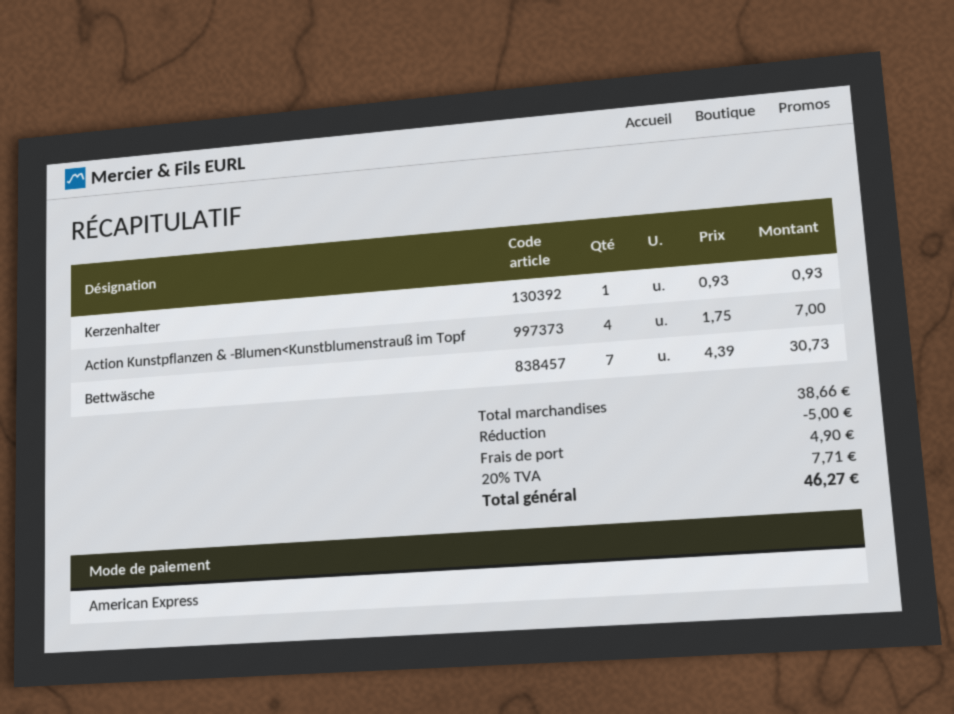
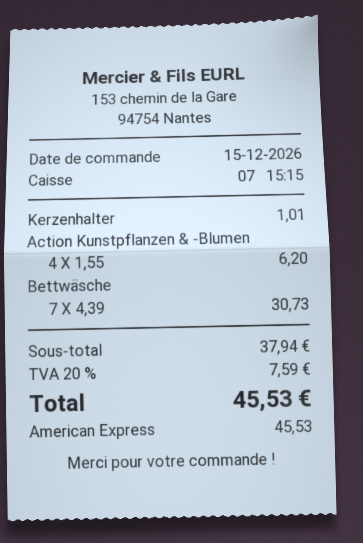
Kerzenhalter: 1 x 0.93 = 0.93 -> 1 x 1.01 = 1.01
Action Kunstpflanzen & -Blumen<Kunstblumenstrauß im Topf: 4 x 1.75 = 7.00 -> 4 x 1.55 = 6.20
subtotal: 38.66 -> 37.94
discount: 5.00 -> none
shipping: 4.90 -> none
tax: 20% = 7.71 -> 20% = 7.59
total: 46.27 -> 45.53

